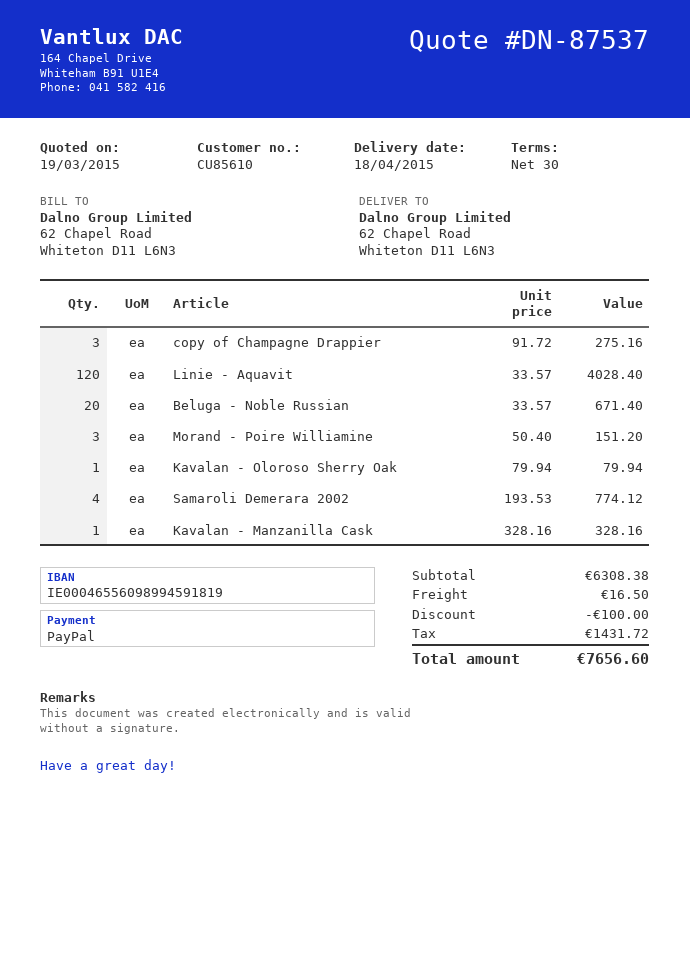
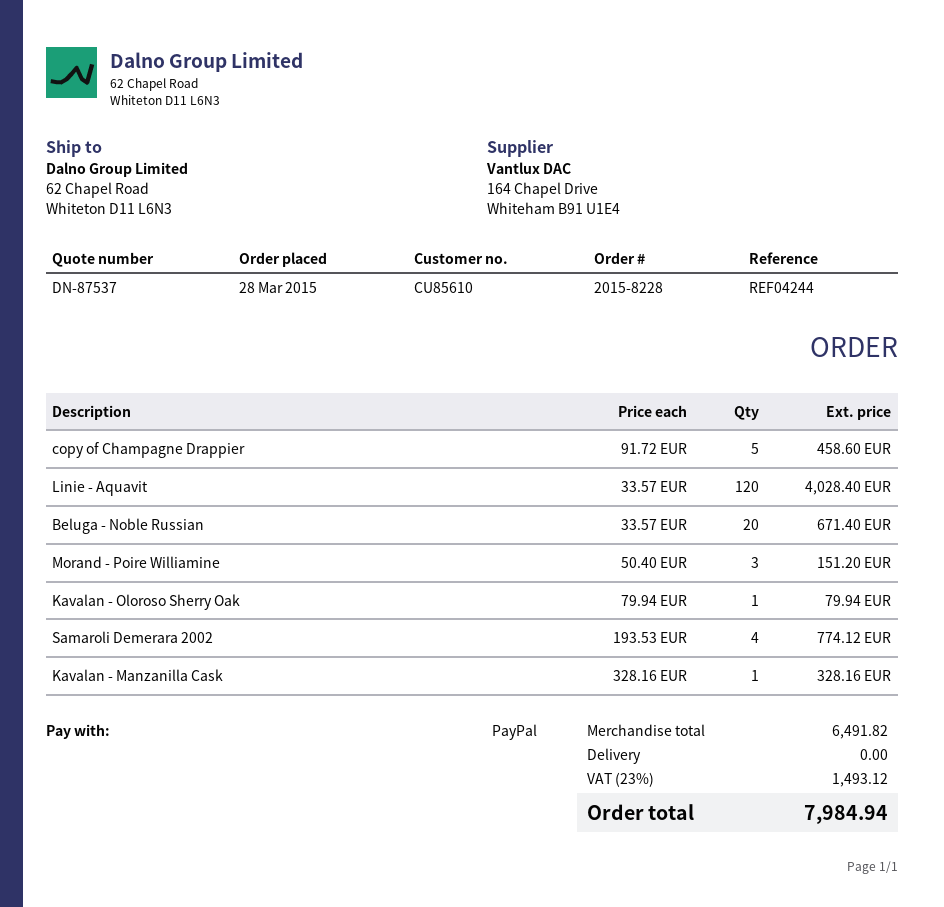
copy of Champagne Drappier: 3 x 91.72 = 275.16 -> 5 x 91.72 = 458.60
subtotal: 6308.38 -> 6491.82
discount: 100.00 -> none
shipping: 16.50 -> 0.00
tax: 1431.72 -> 1493.12
total: 7656.60 -> 7984.94

